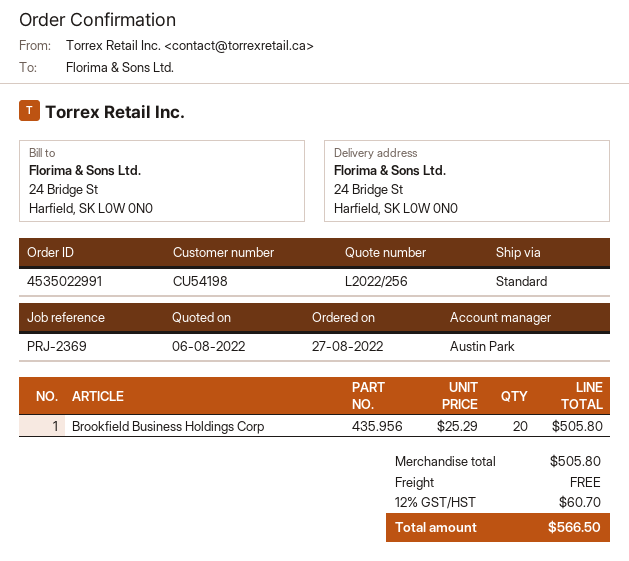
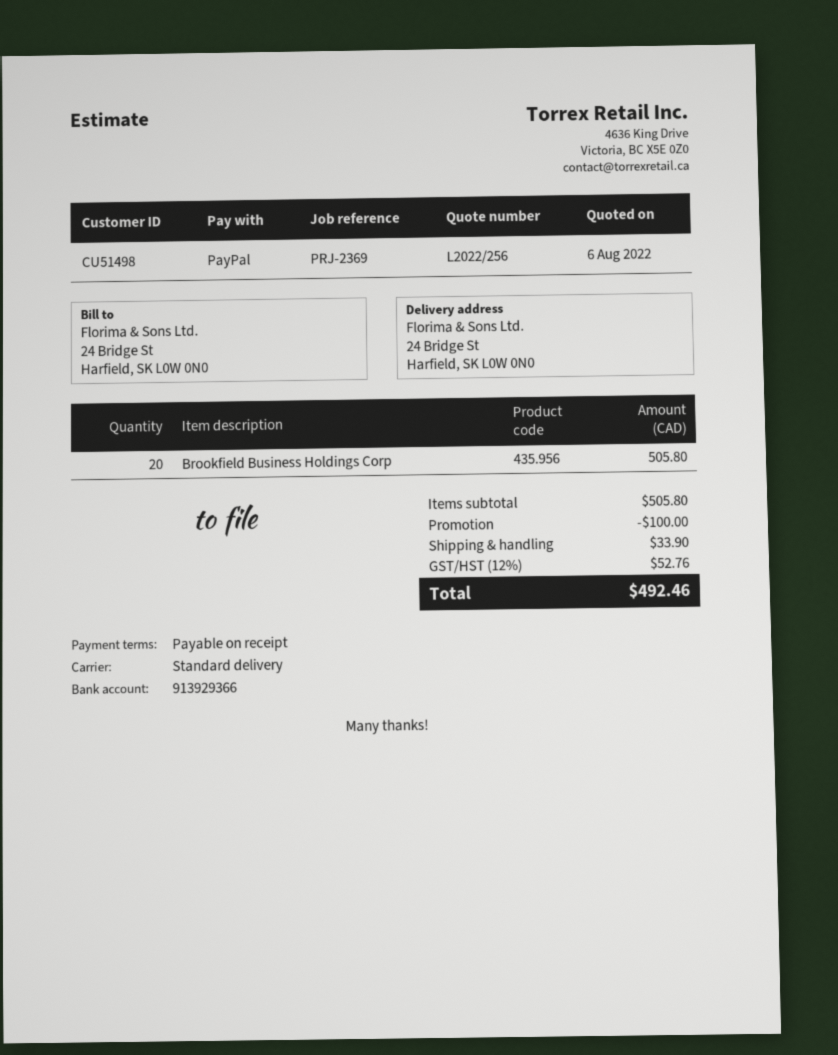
customer number: CU54198 -> CU51498
discount: none -> 100.00
shipping: 0.00 -> 33.90
tax: 12% = 60.70 -> 12% = 52.76
total: 566.50 -> 492.46

